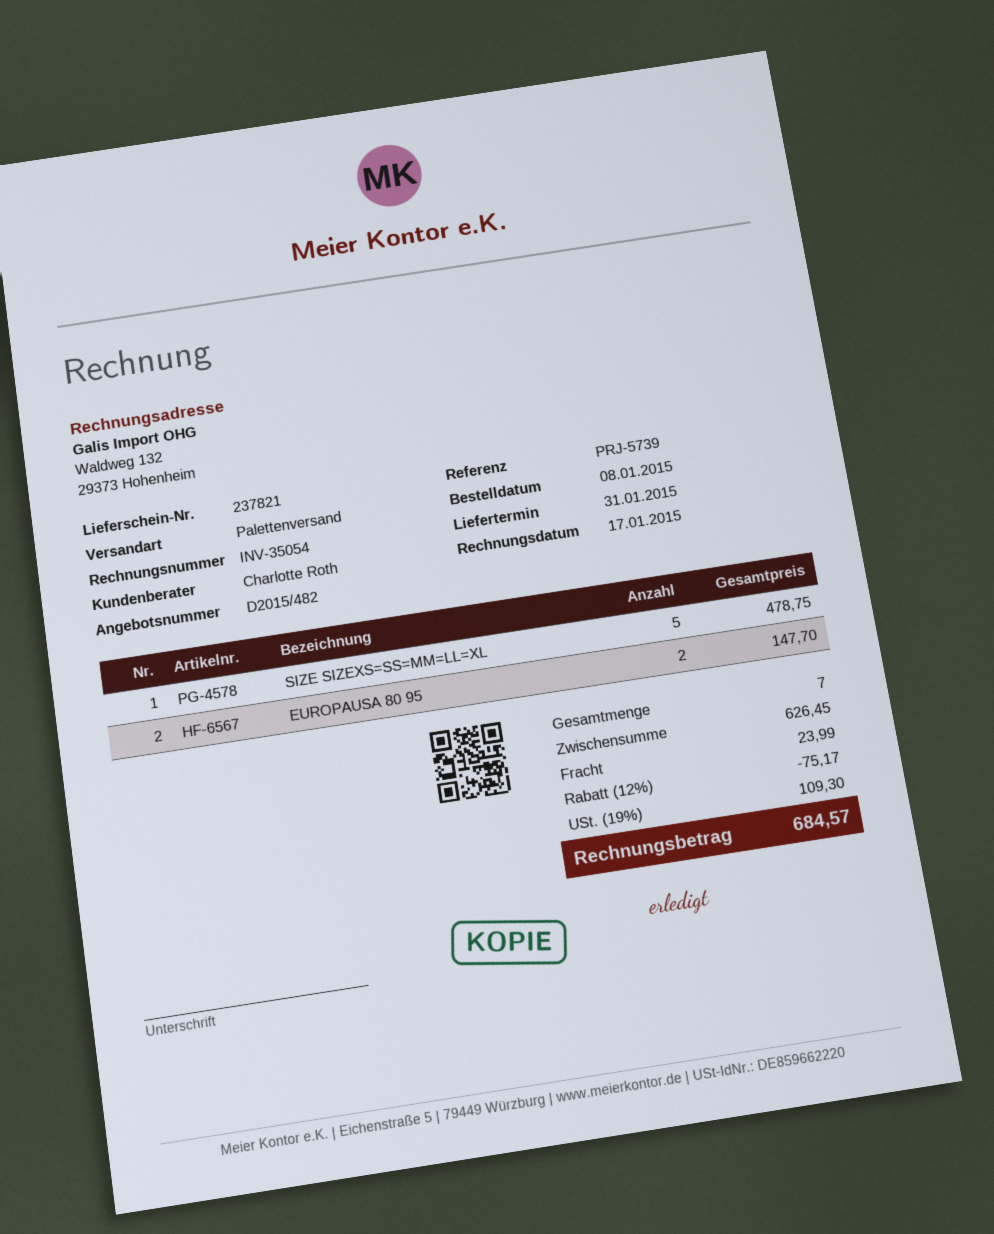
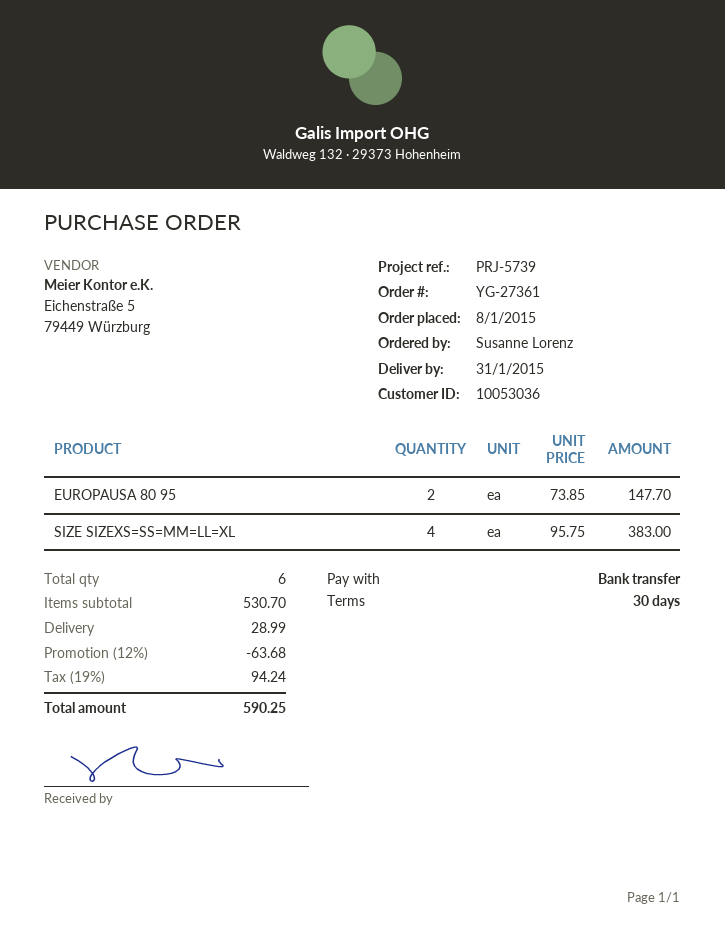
SIZE SIZEXS=SS=MM=LL=XL: 5 for 478.75 -> 4 for 383.00
total quantity: 7 -> 6
subtotal: 626.45 -> 530.70
discount: 12% = 75.17 -> 12% = 63.68
shipping: 23.99 -> 28.99
tax: 19% = 109.30 -> 19% = 94.24
total: 684.57 -> 590.25

